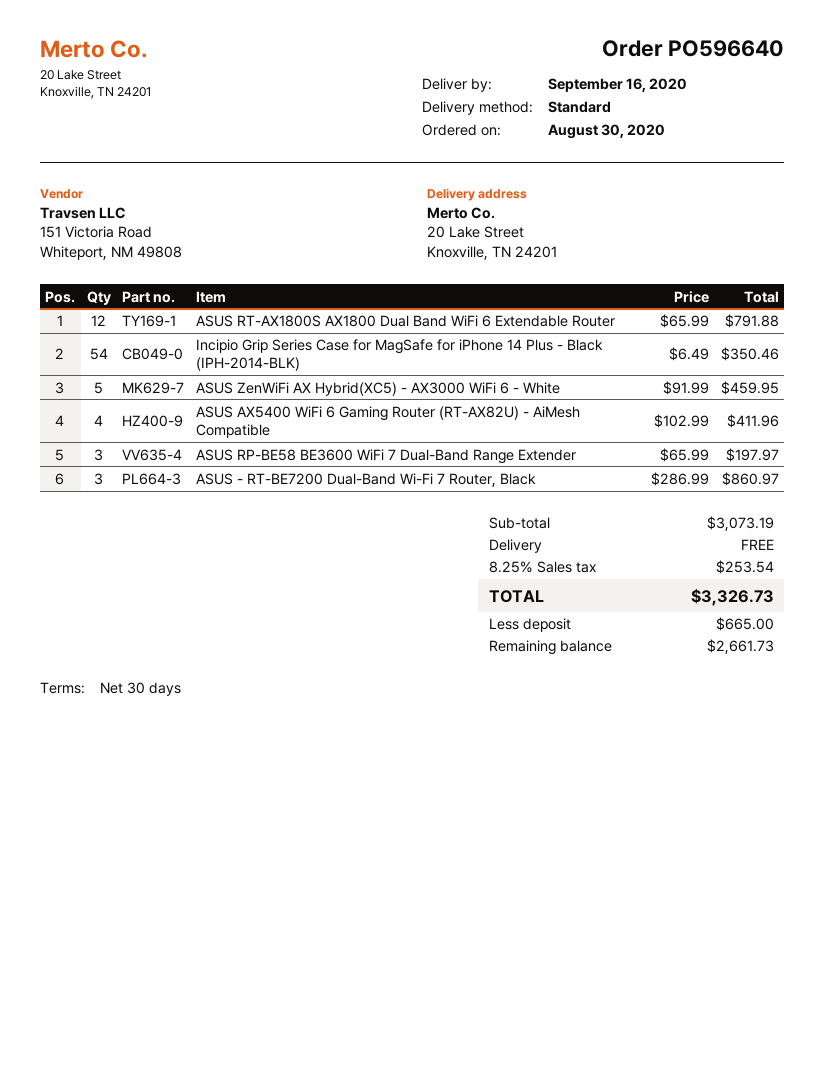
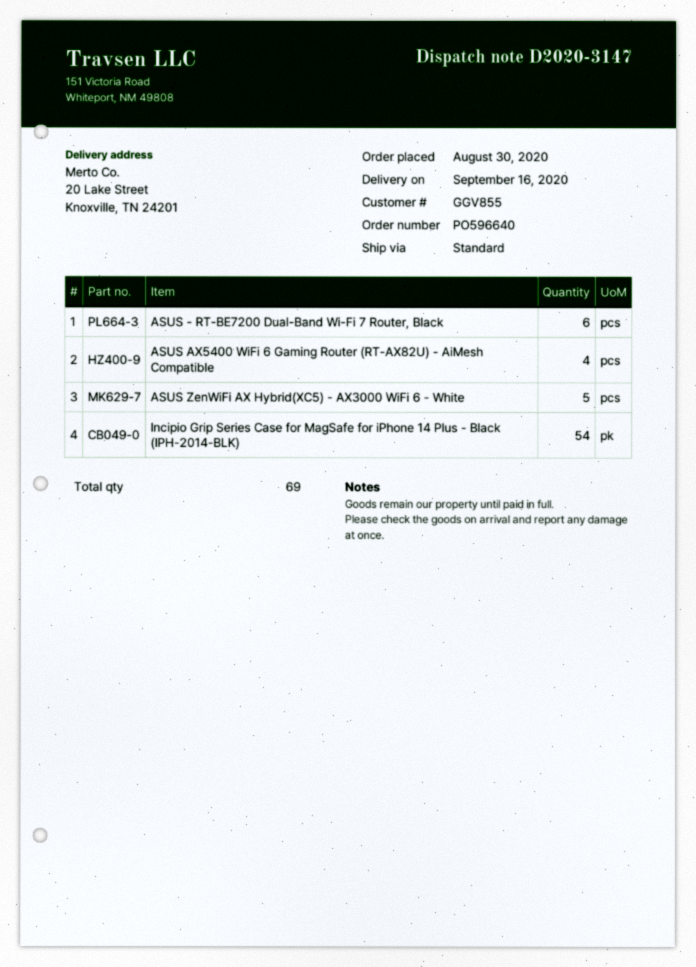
ASUS RT-AX1800S AX1800 Dual Band WiFi 6 Extendable Router: 12 -> none
ASUS RP-BE58 BE3600 WiFi 7 Dual-Band Range Extender: 3 -> none
ASUS - RT-BE7200 Dual-Band Wi-Fi 7 Router, Black: 3 -> 6

